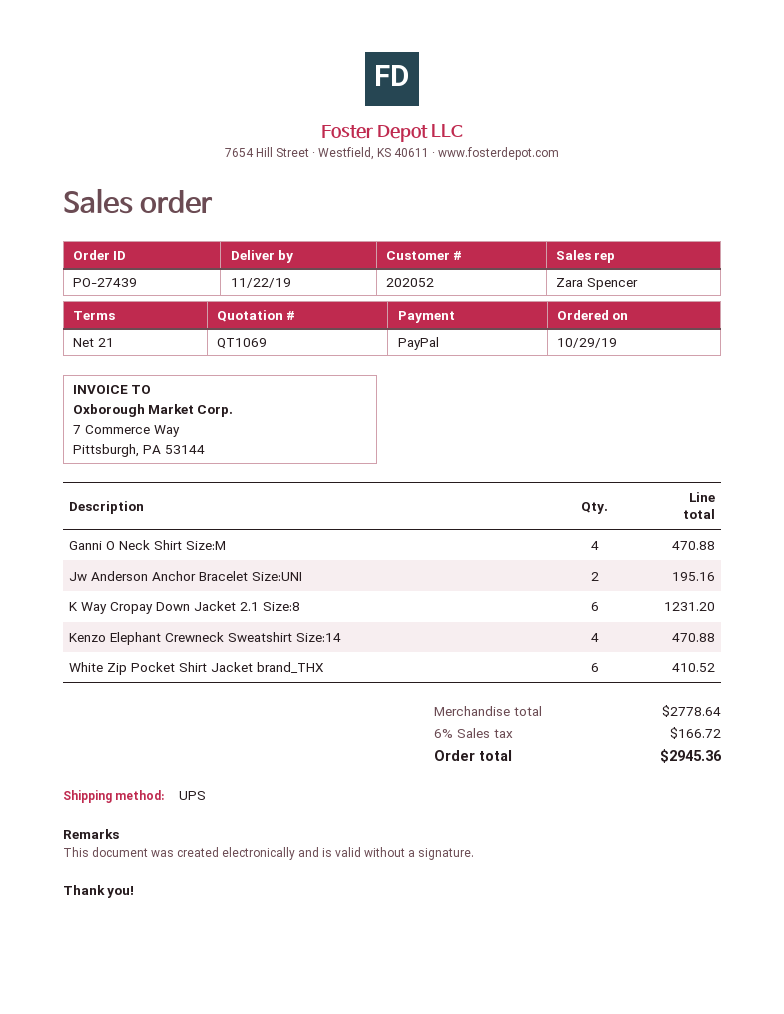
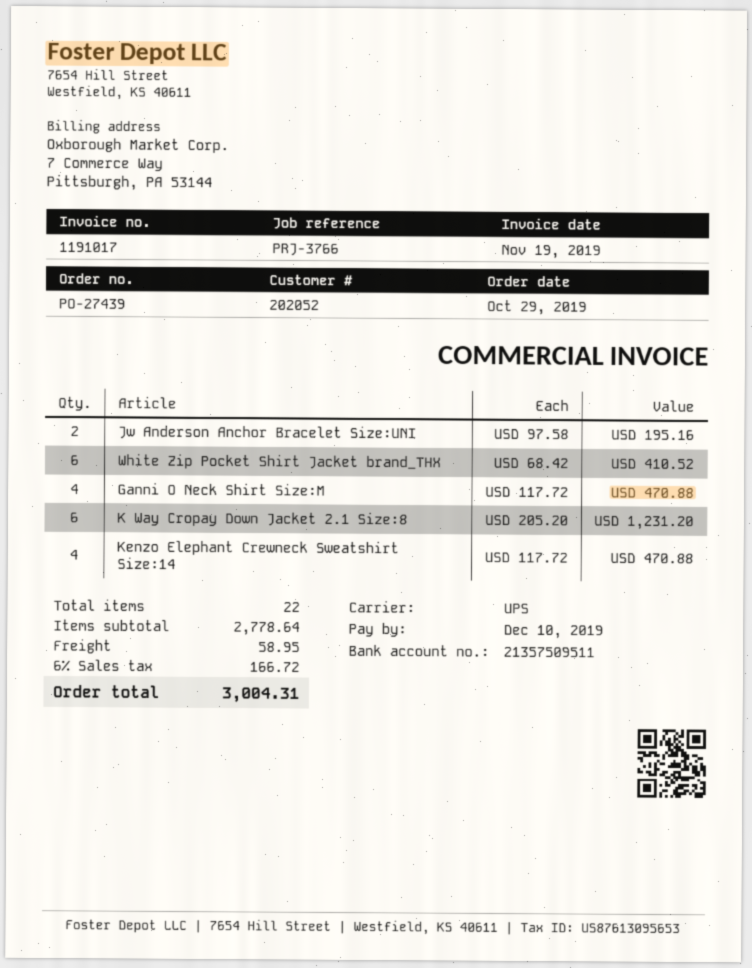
shipping: none -> 58.95
total: 2945.36 -> 3004.31

